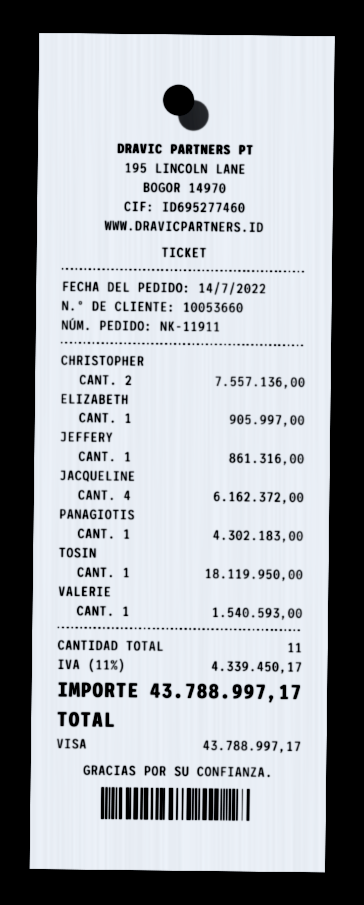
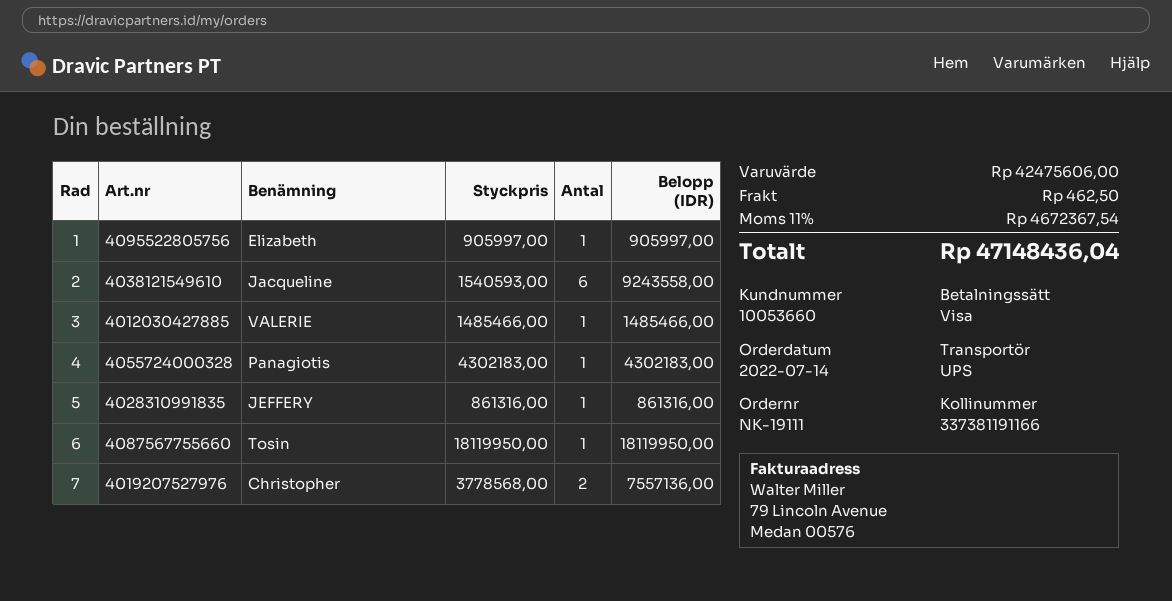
order number: NK-11911 -> NK-19111
JACQUELINE: 4 for 6162372.00 -> 6 for 9243558.00
VALERIE: 1 for 1540593.00 -> 1 for 1485466.00
shipping: none -> 462.50
tax: 11% = 4339450.17 -> 11% = 4672367.54
total: 43788997.17 -> 47148436.04

